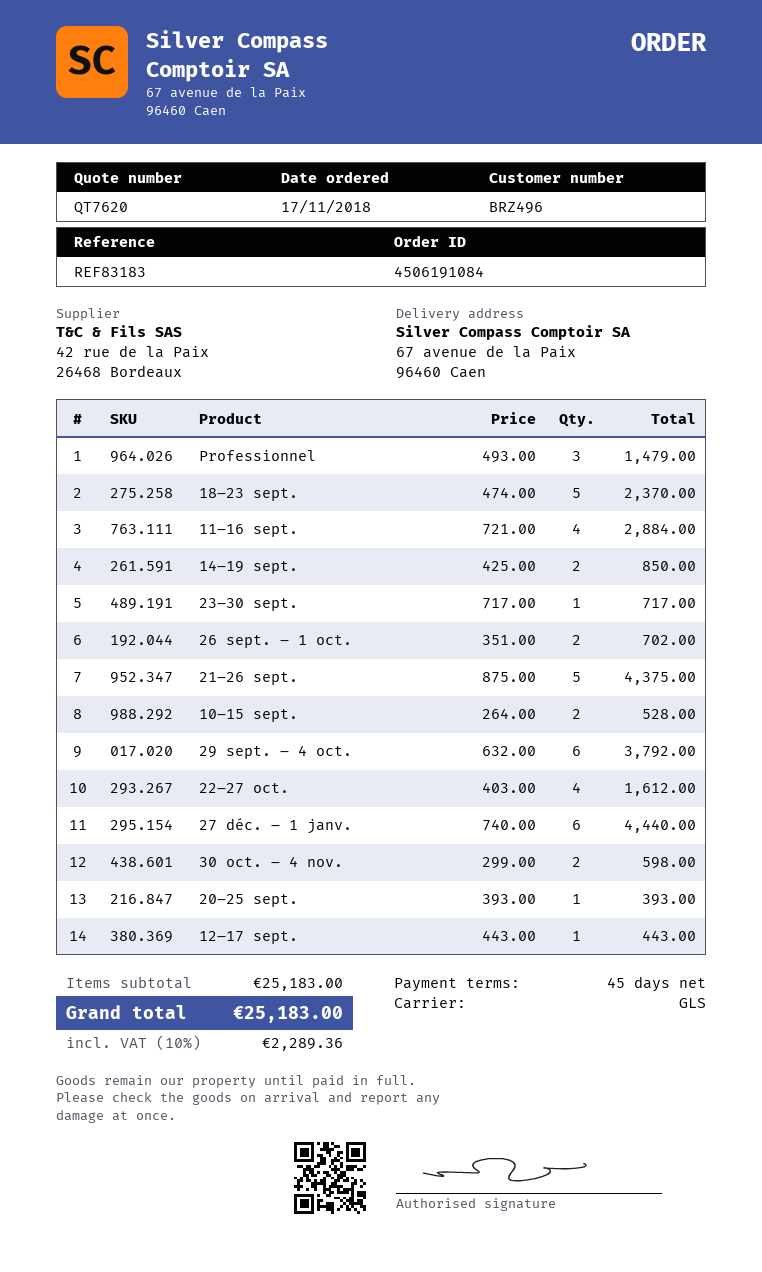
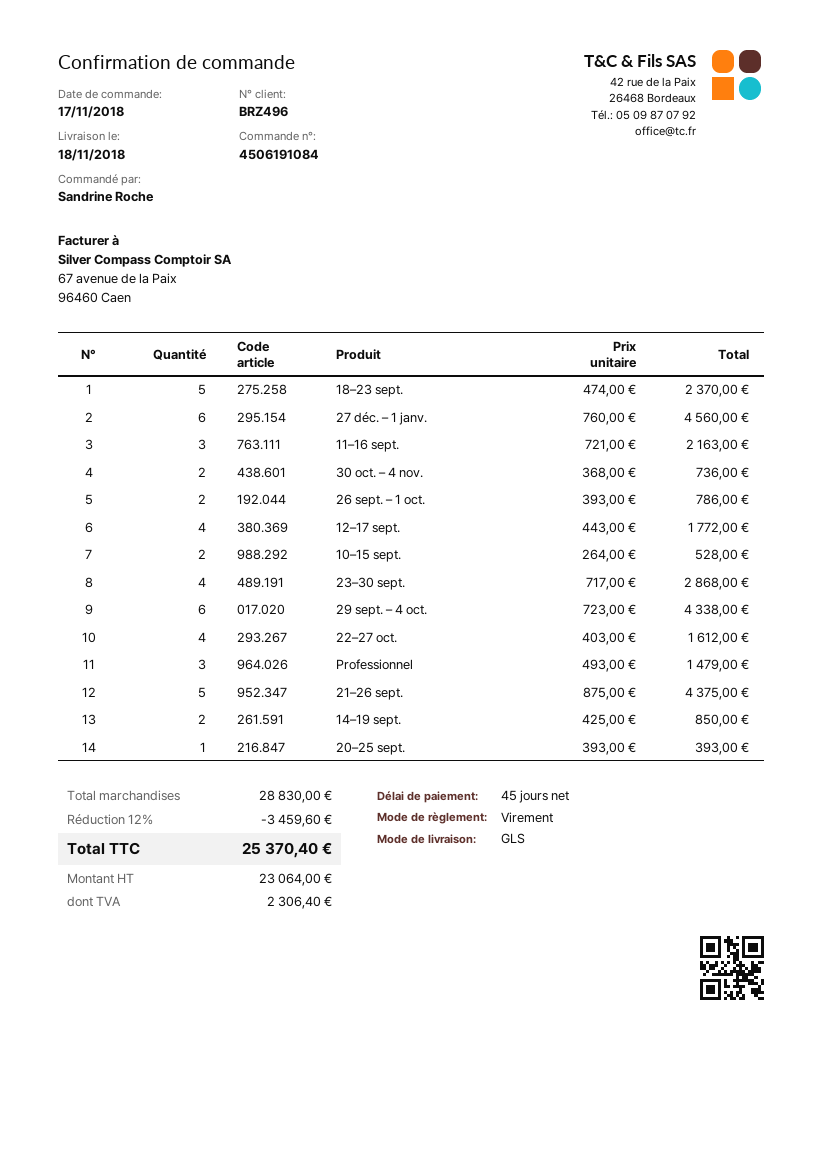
11–16 sept.: 4 x 721.00 = 2884.00 -> 3 x 721.00 = 2163.00
23–30 sept.: 1 x 717.00 = 717.00 -> 4 x 717.00 = 2868.00
26 sept. – 1 oct.: 2 x 351.00 = 702.00 -> 2 x 393.00 = 786.00
29 sept. – 4 oct.: 6 x 632.00 = 3792.00 -> 6 x 723.00 = 4338.00
27 déc. – 1 janv.: 6 x 740.00 = 4440.00 -> 6 x 760.00 = 4560.00
30 oct. – 4 nov.: 2 x 299.00 = 598.00 -> 2 x 368.00 = 736.00
12–17 sept.: 1 x 443.00 = 443.00 -> 4 x 443.00 = 1772.00
subtotal: 25183.00 -> 28830.00
discount: none -> 12% = 3459.60
tax: 2289.36 -> 2306.40
total: 25183.00 -> 25370.40

